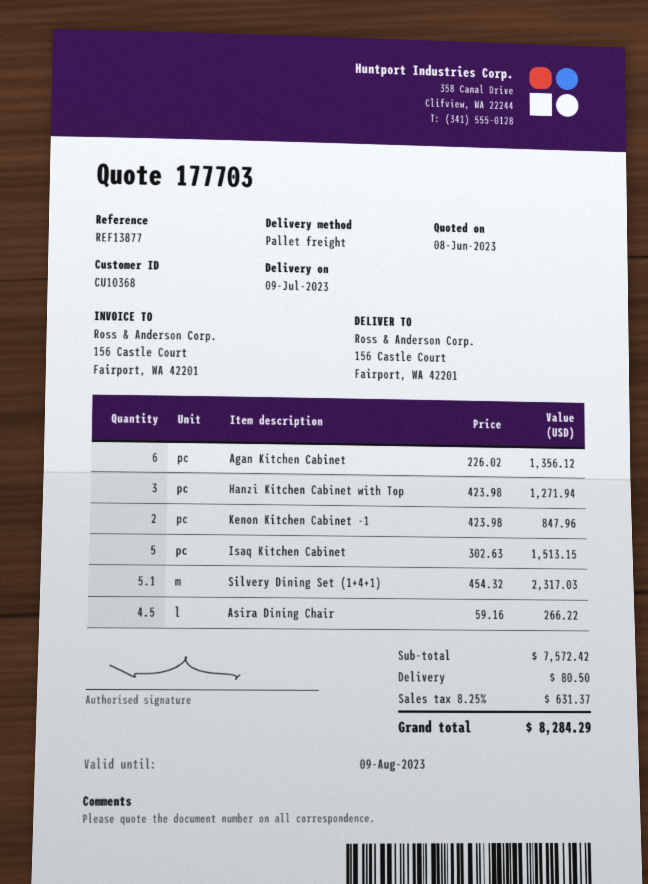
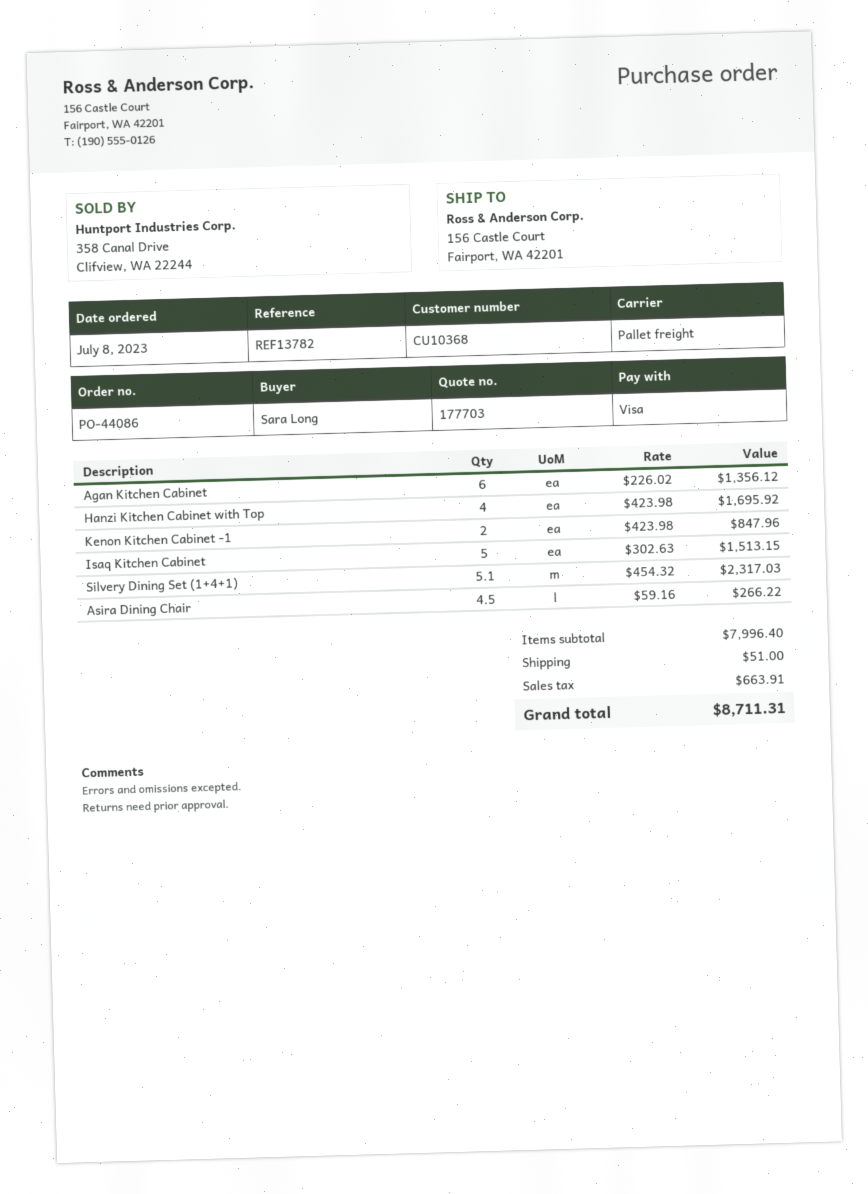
reference: REF13877 -> REF13782
Hanzi Kitchen Cabinet with Top: 3 x 423.98 = 1271.94 -> 4 x 423.98 = 1695.92
subtotal: 7572.42 -> 7996.40
shipping: 80.50 -> 51.00
tax: 631.37 -> 663.91
total: 8284.29 -> 8711.31

